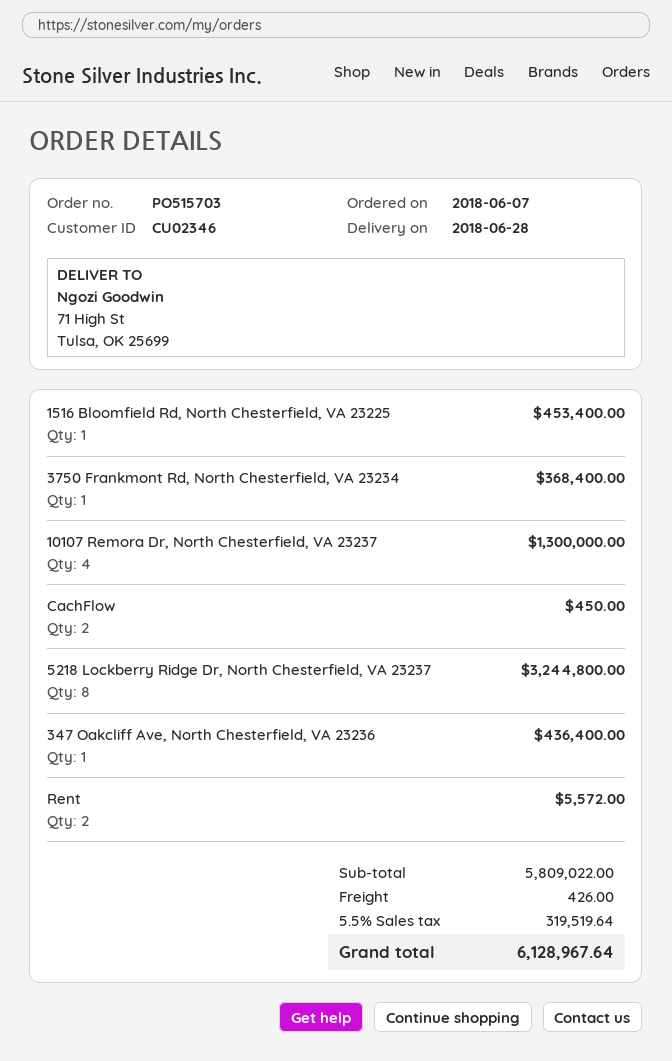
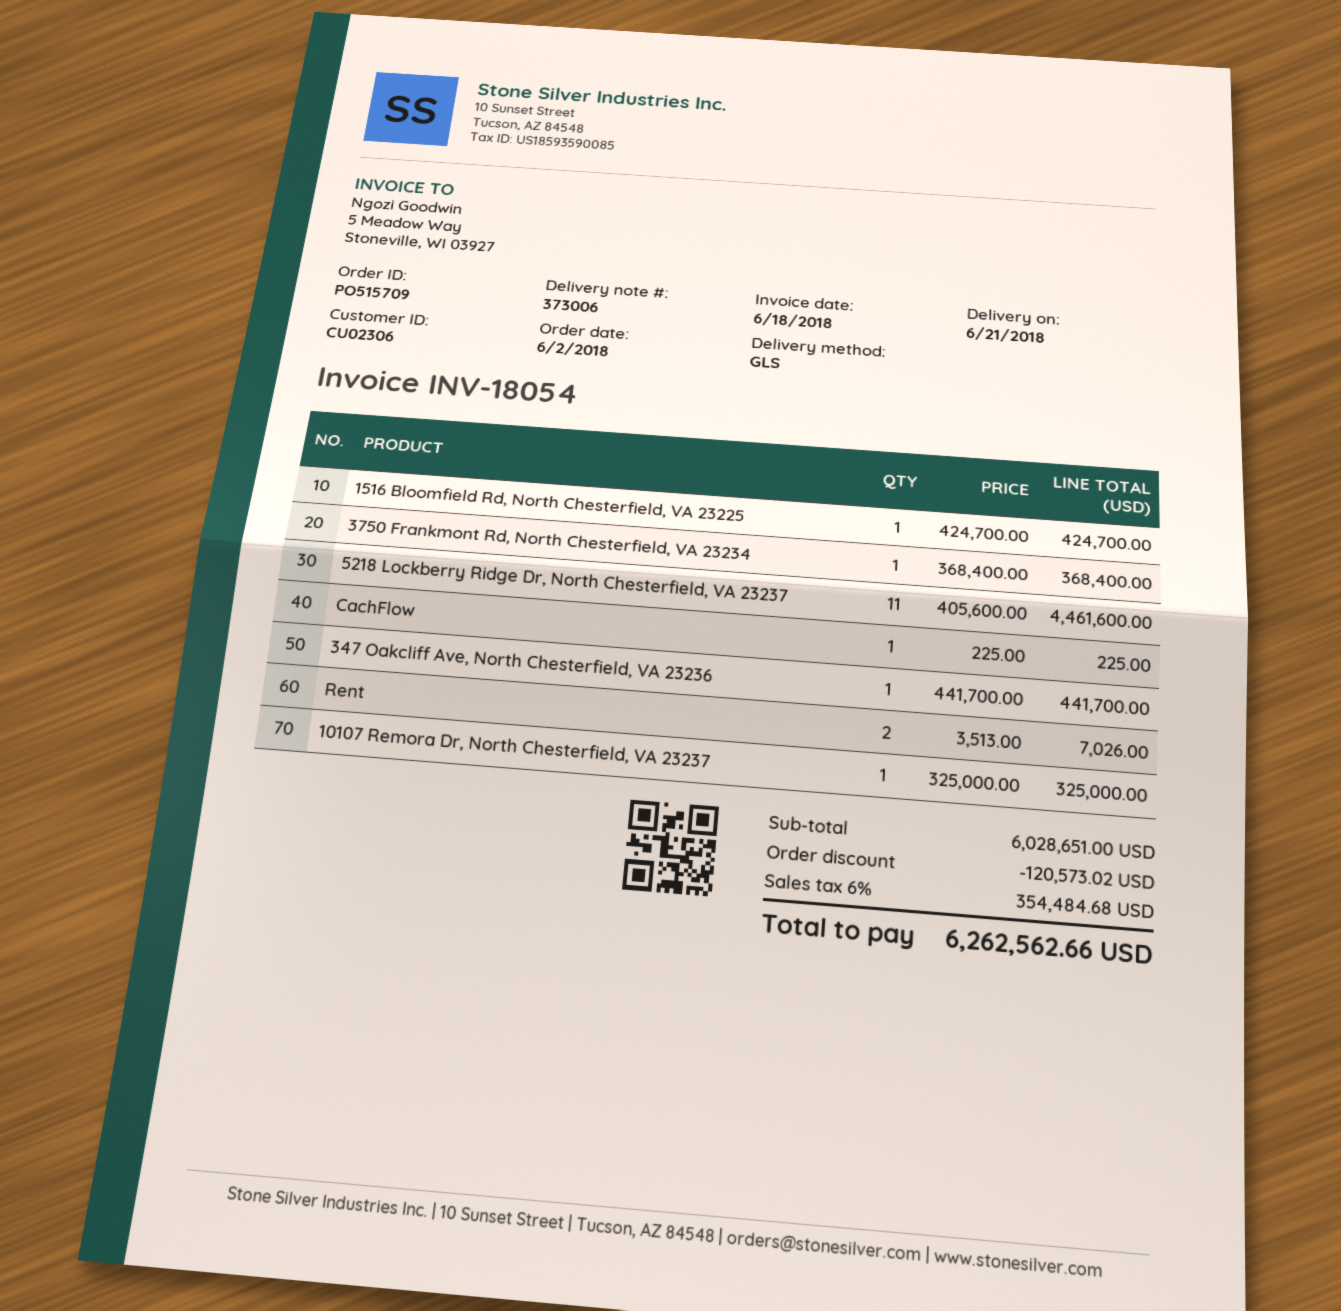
order number: PO515703 -> PO515709
order date: 2018-06-07 -> 2018-06-02
delivery date: 2018-06-28 -> 2018-06-21
customer number: CU02346 -> CU02306
1516 Bloomfield Rd, North Chesterfield, VA 23225: 1 for 453400.00 -> 1 for 424700.00
10107 Remora Dr, North Chesterfield, VA 23237: 4 for 1300000.00 -> 1 for 325000.00
CachFlow: 2 for 450.00 -> 1 for 225.00
5218 Lockberry Ridge Dr, North Chesterfield, VA 23237: 8 for 3244800.00 -> 11 for 4461600.00
347 Oakcliff Ave, North Chesterfield, VA 23236: 1 for 436400.00 -> 1 for 441700.00
Rent: 2 for 5572.00 -> 2 for 7026.00
subtotal: 5809022.00 -> 6028651.00
discount: none -> 120573.02
shipping: 426.00 -> none
tax: 5.5% = 319519.64 -> 6% = 354484.68
total: 6128967.64 -> 6262562.66

